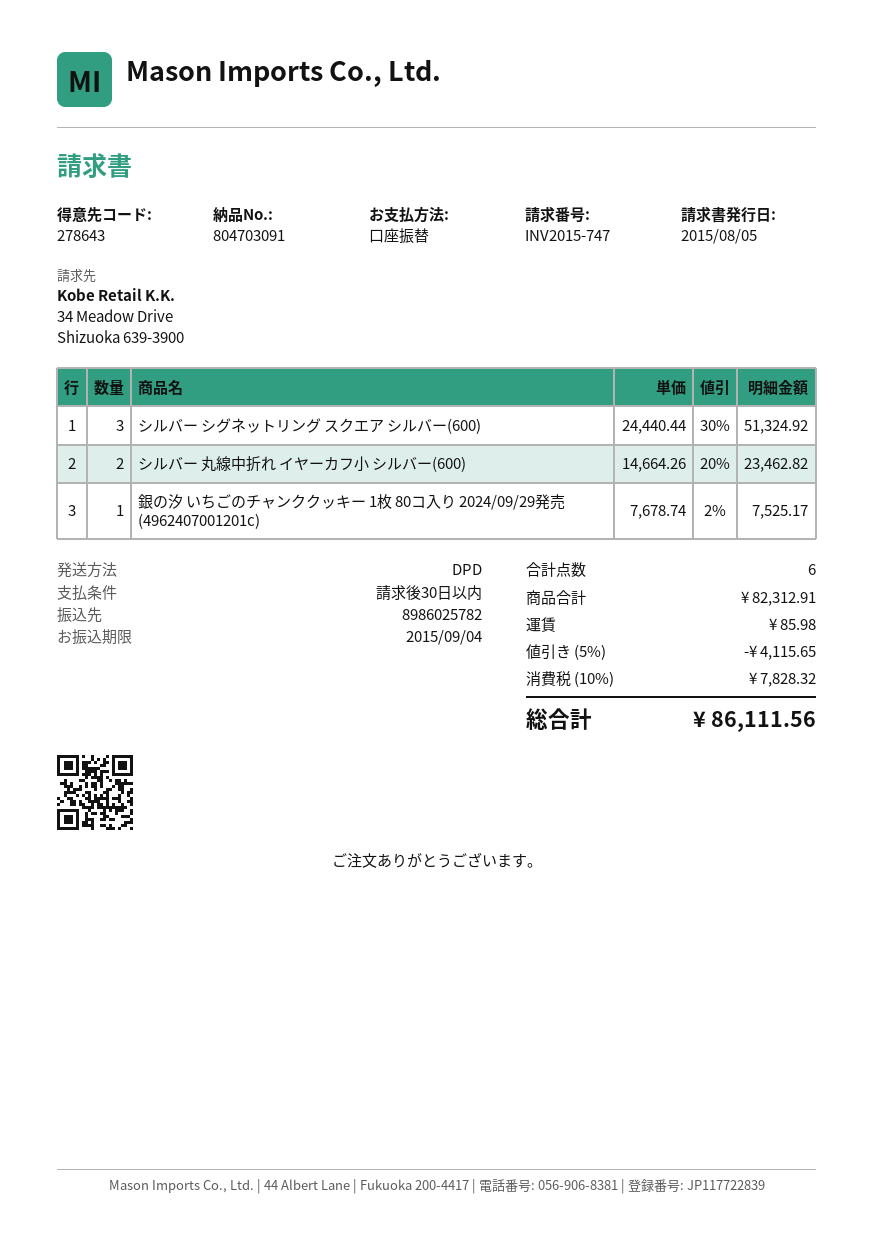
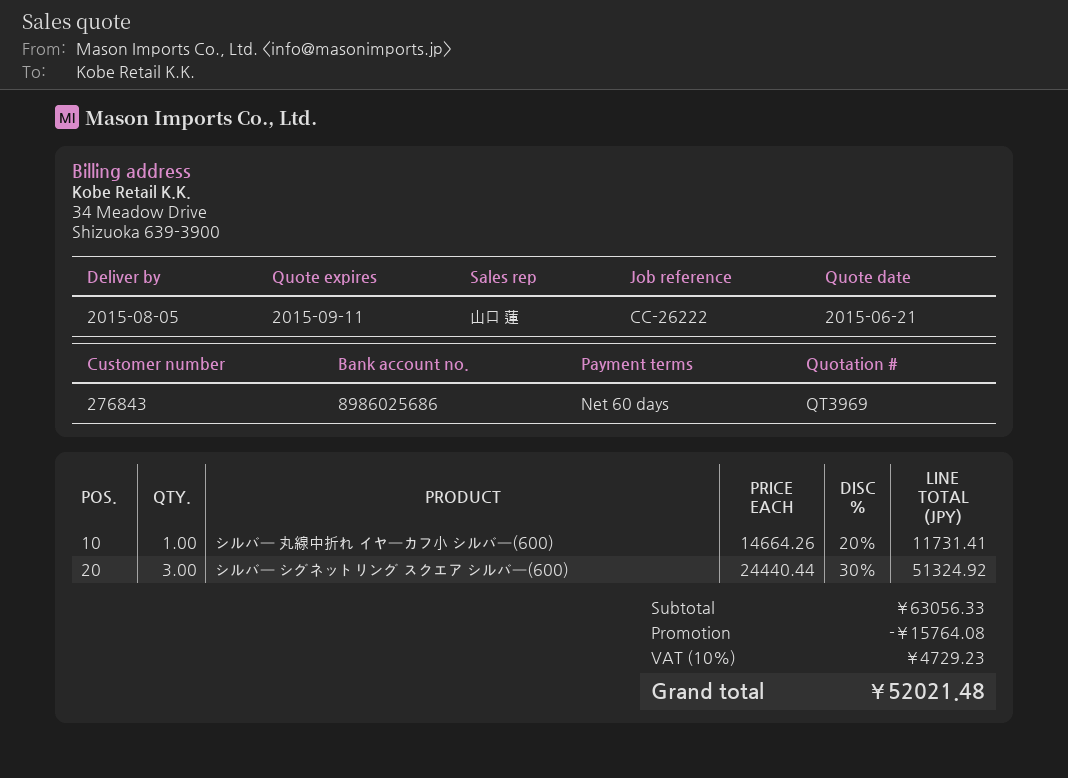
payment terms: 30 days -> 60 days
customer number: 278643 -> 276843
bank account: 8986025782 -> 8986025686
シルバー 丸線中折れ イヤーカフ小 シルバー(600): 2 x 14664.26 - 20% = 23462.82 -> 1 x 14664.26 - 20% = 11731.41
銀の汐 いちごのチャンククッキー 1枚 80コ入り 2024/09/29発売 (4962407001201c): 1 x 7678.74 - 2% = 7525.17 -> none
subtotal: 82312.91 -> 63056.33
discount: 4115.65 -> 15764.08
shipping: 85.98 -> none
tax: 10% = 7828.32 -> 10% = 4729.23
total: 86111.56 -> 52021.48

